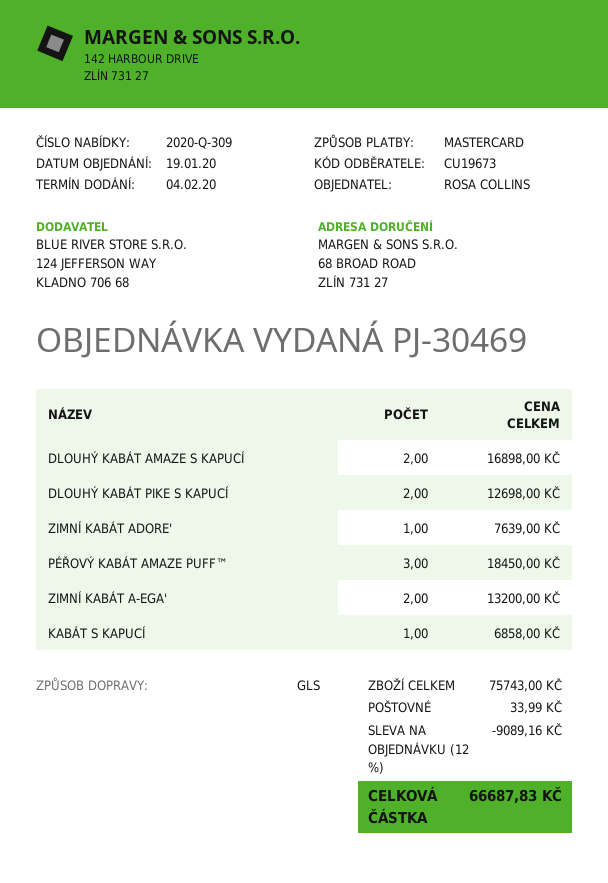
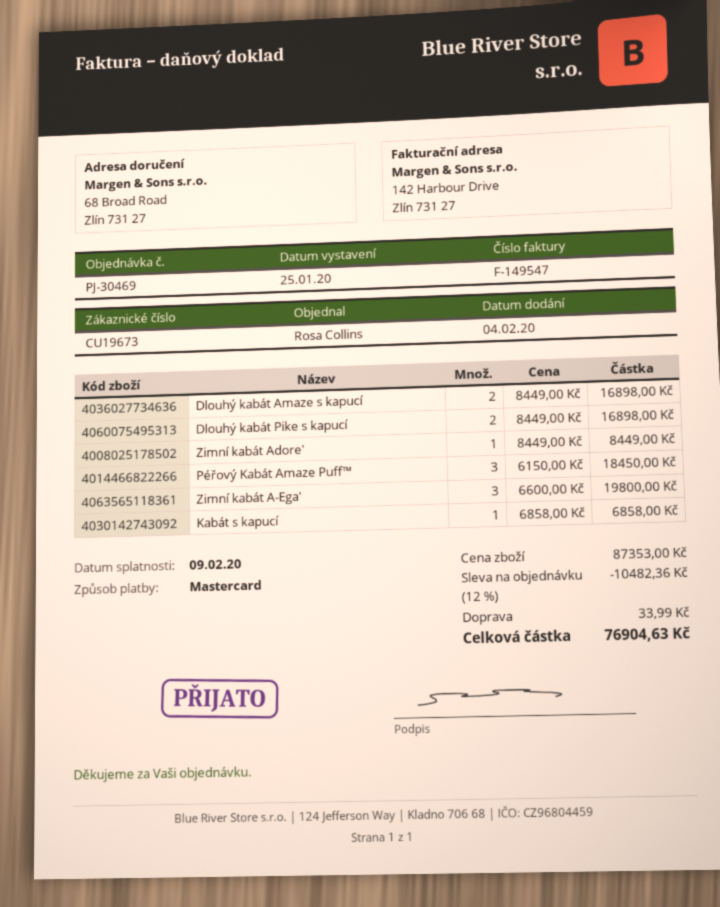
DLOUHÝ KABÁT PIKE S KAPUCÍ: 2 for 12698.00 -> 2 for 16898.00
ZIMNÍ KABÁT ADORE': 1 for 7639.00 -> 1 for 8449.00
ZIMNÍ KABÁT A-EGA': 2 for 13200.00 -> 3 for 19800.00
subtotal: 75743.00 -> 87353.00
discount: 12% = 9089.16 -> 12% = 10482.36
total: 66687.83 -> 76904.63

